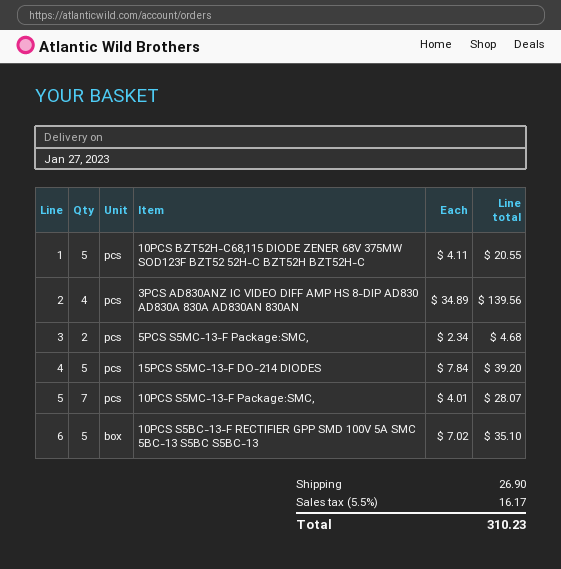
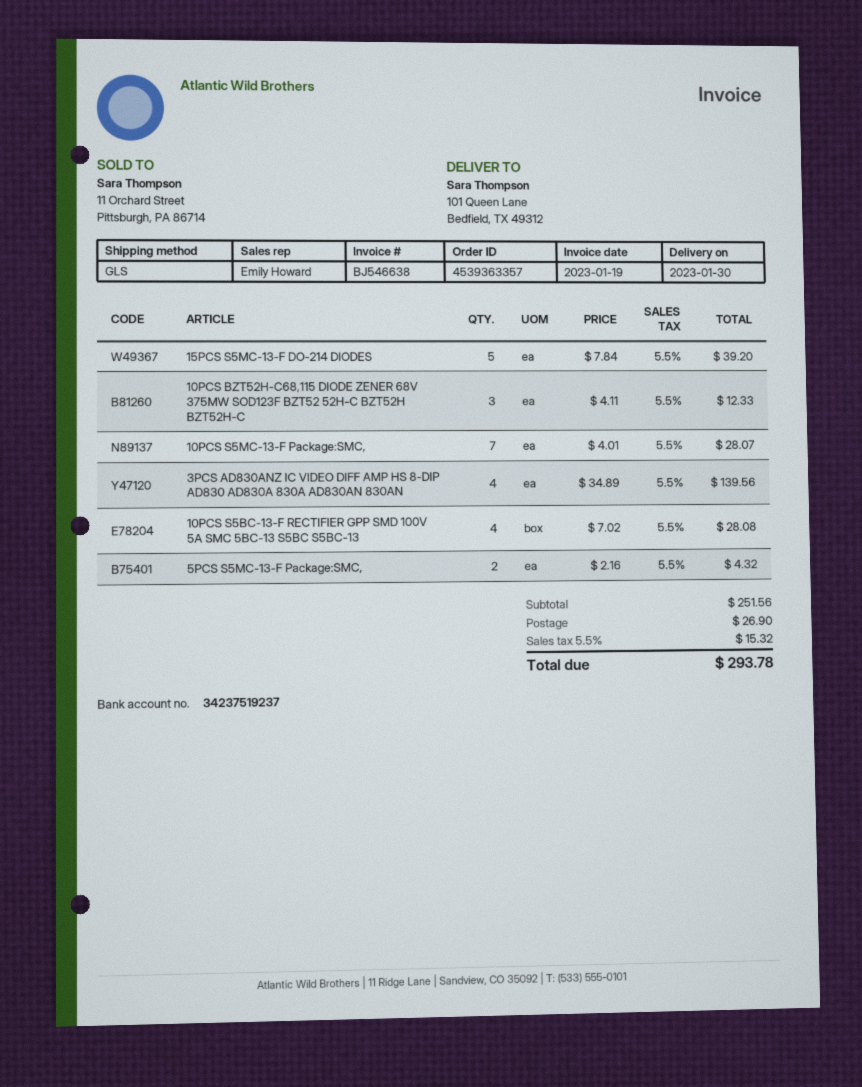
delivery date: 2023-01-27 -> 2023-01-30
10PCS BZT52H-C68,115 DIODE ZENER 68V 375MW SOD123F BZT52 52H-C BZT52H BZT52H-C: 5 x 4.11 = 20.55 -> 3 x 4.11 = 12.33
5PCS S5MC-13-F Package:SMC,: 2 x 2.34 = 4.68 -> 2 x 2.16 = 4.32
10PCS S5BC-13-F RECTIFIER GPP SMD 100V 5A SMC 5BC-13 S5BC S5BC-13: 5 x 7.02 = 35.10 -> 4 x 7.02 = 28.08
tax: 5.5% = 16.17 -> 5.5% = 15.32
total: 310.23 -> 293.78

